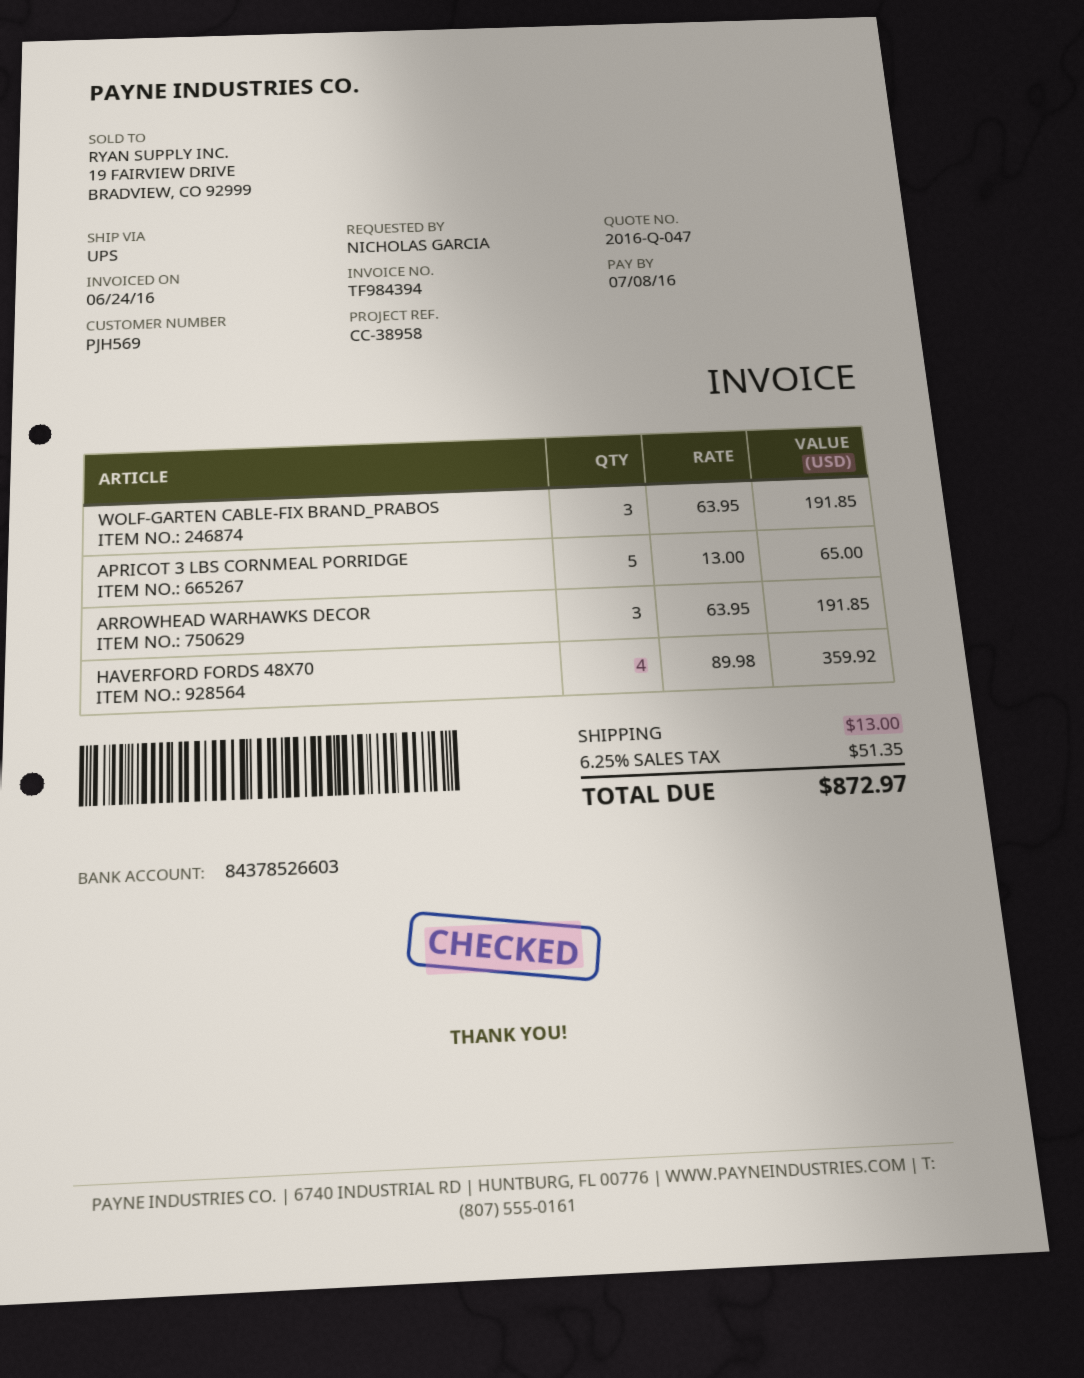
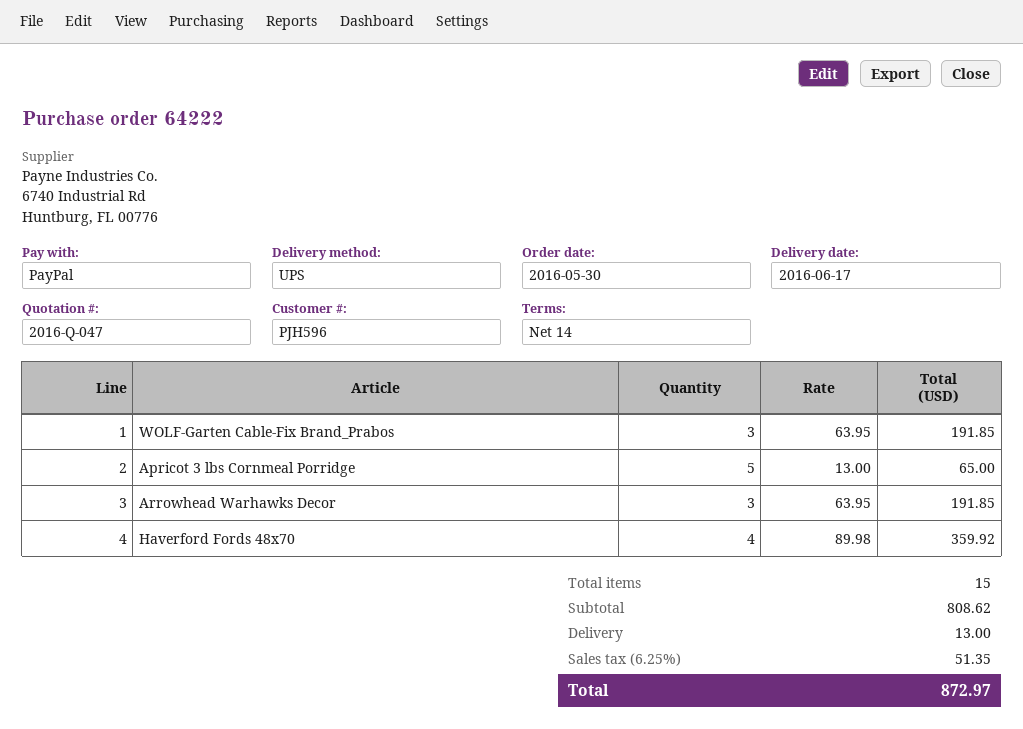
customer number: PJH569 -> PJH596

